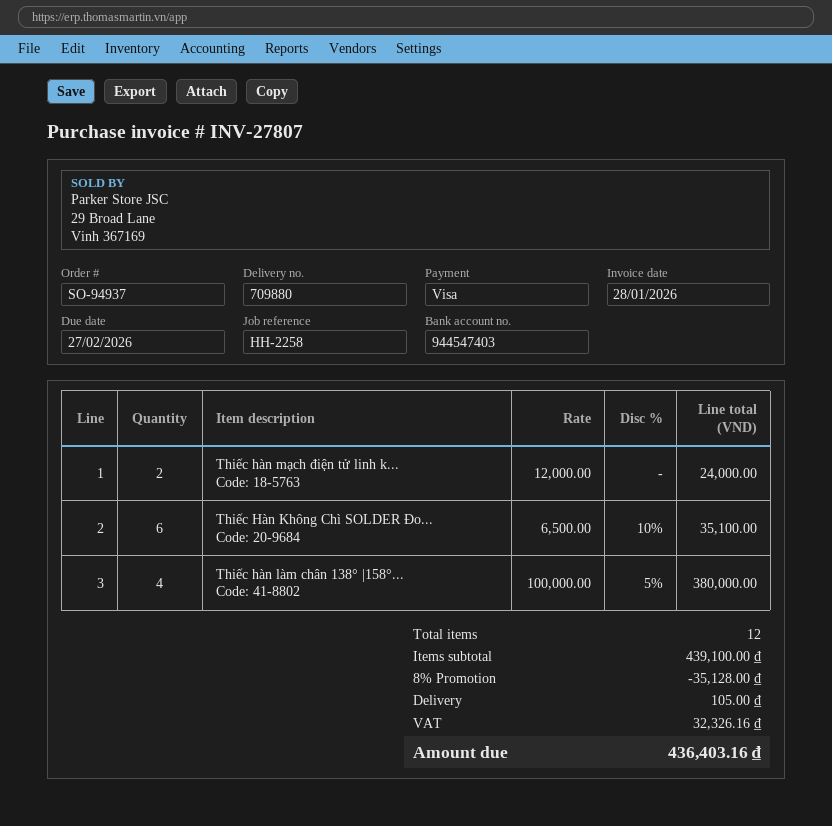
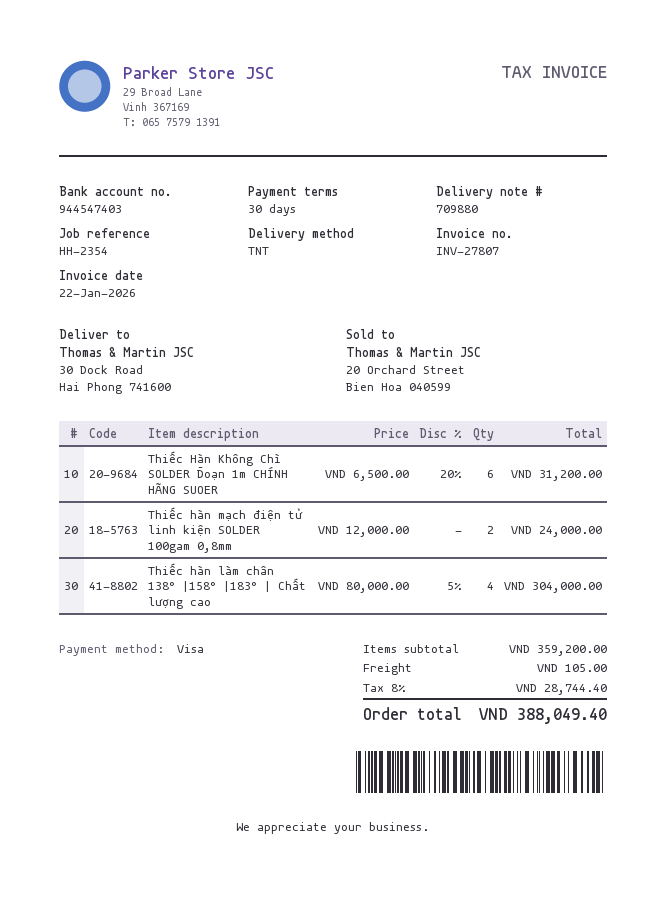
invoice date: 2026-01-28 -> 2026-01-22
reference: HH-2258 -> HH-2354
Thiếc Hàn Không Chì SOLDER Đo...: 6 x 6500.00 - 10% = 35100.00 -> 6 x 6500.00 - 20% = 31200.00
Thiếc hàn làm chân 138° |158°...: 4 x 100000.00 - 5% = 380000.00 -> 4 x 80000.00 - 5% = 304000.00
subtotal: 439100.00 -> 359200.00
discount: 8% = 35128.00 -> none
tax: 32326.16 -> 28744.40
total: 436403.16 -> 388049.40

